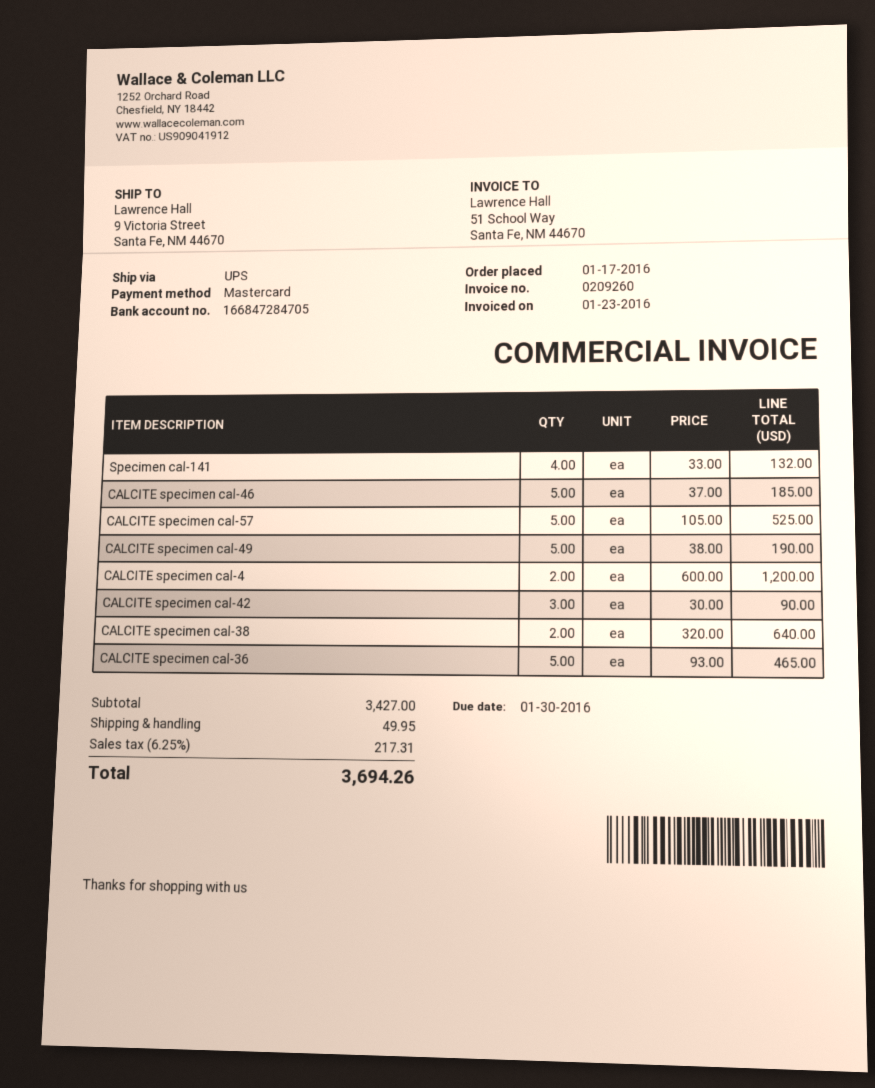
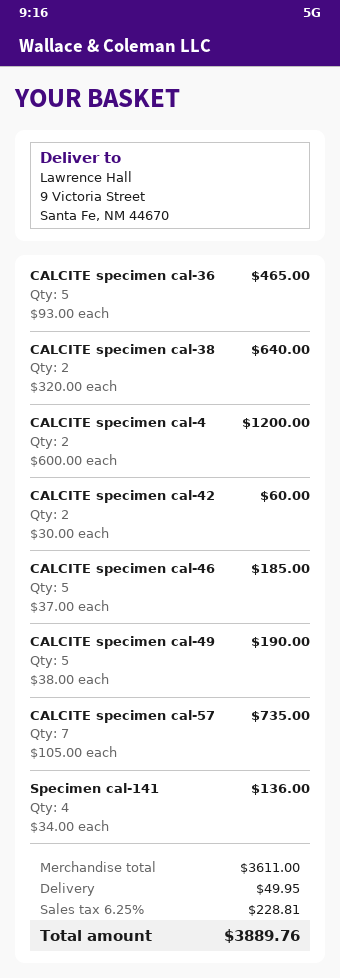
Specimen cal-141: 4 x 33.00 = 132.00 -> 4 x 34.00 = 136.00
CALCITE specimen cal-57: 5 x 105.00 = 525.00 -> 7 x 105.00 = 735.00
CALCITE specimen cal-42: 3 x 30.00 = 90.00 -> 2 x 30.00 = 60.00
subtotal: 3427.00 -> 3611.00
tax: 6.25% = 217.31 -> 6.25% = 228.81
total: 3694.26 -> 3889.76

